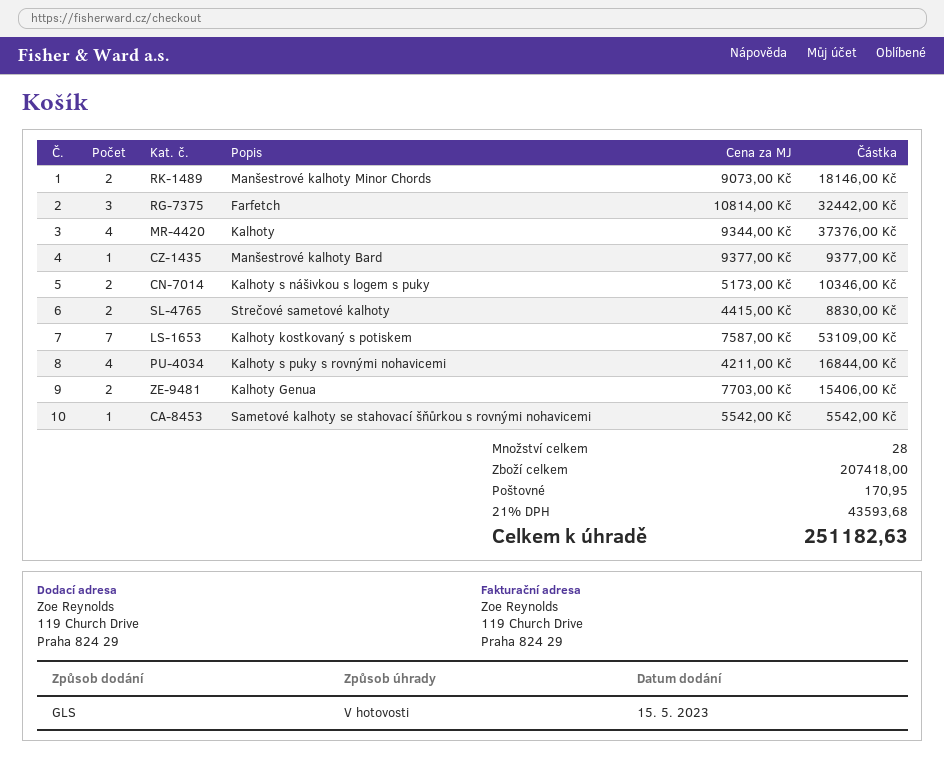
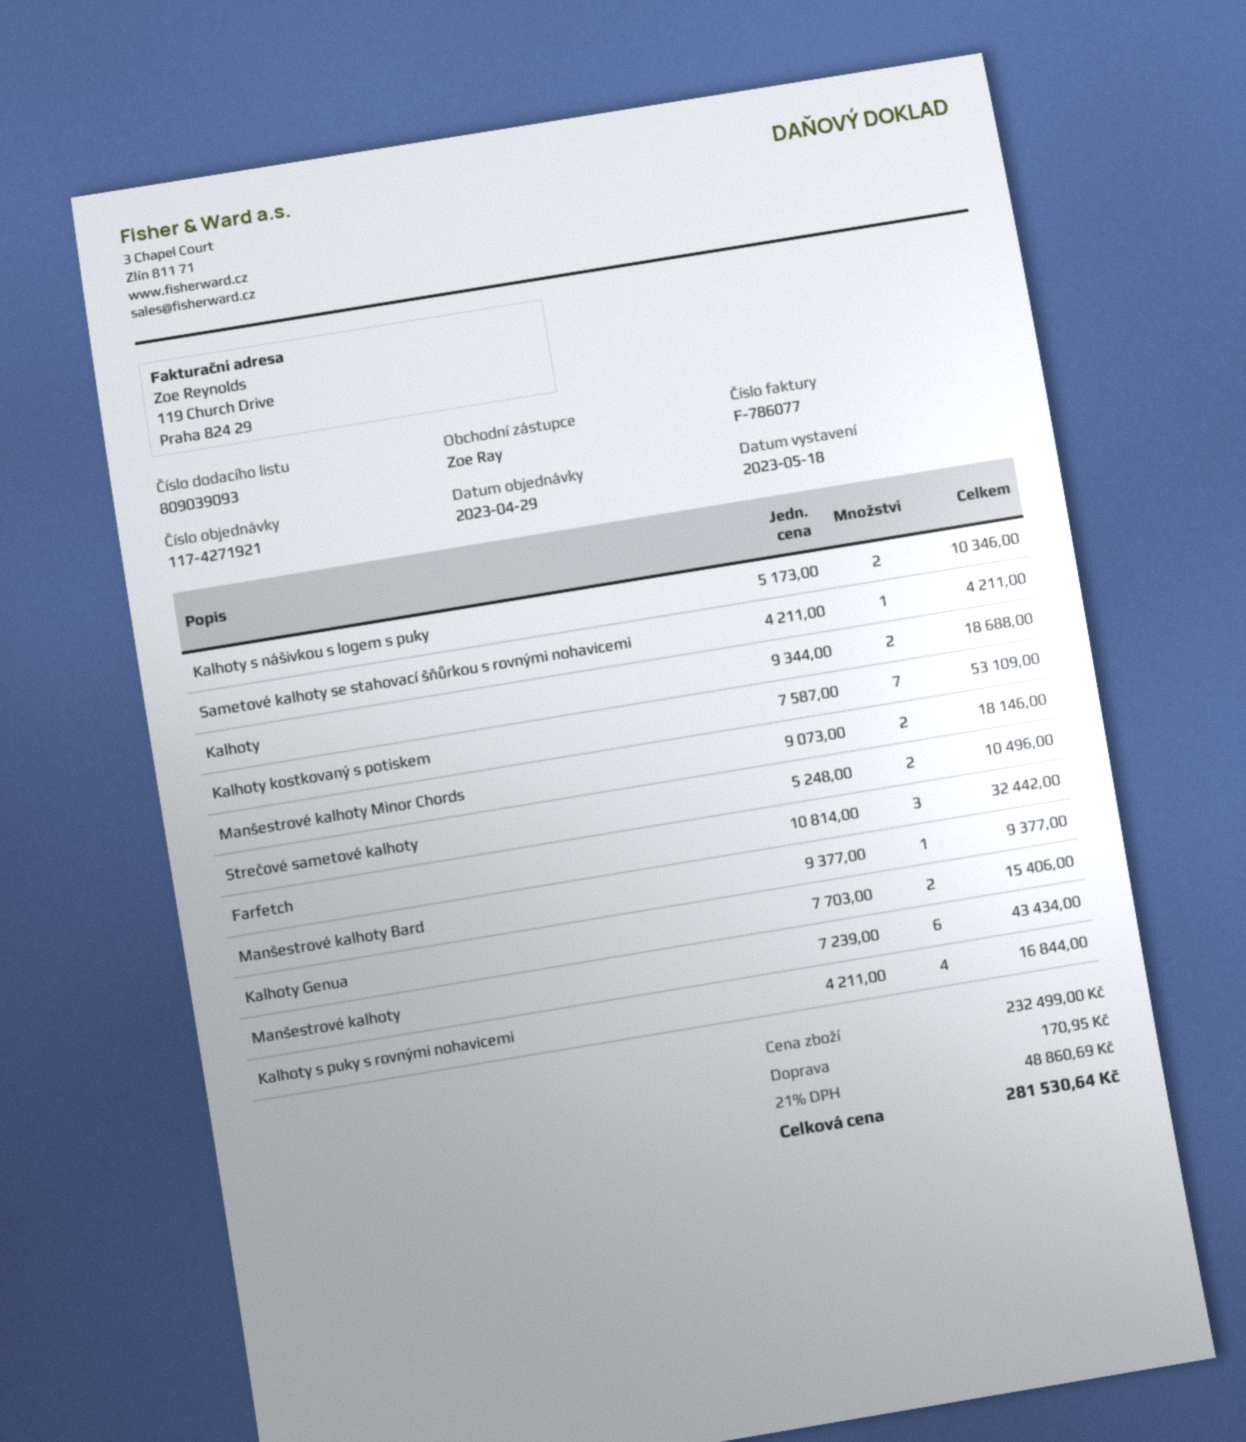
Kalhoty: 4 x 9344.00 = 37376.00 -> 2 x 9344.00 = 18688.00
Strečové sametové kalhoty: 2 x 4415.00 = 8830.00 -> 2 x 5248.00 = 10496.00
Sametové kalhoty se stahovací šňůrkou s rovnými nohavicemi: 1 x 5542.00 = 5542.00 -> 1 x 4211.00 = 4211.00
Manšestrové kalhoty: none -> 6 x 7239.00 = 43434.00
subtotal: 207418.00 -> 232499.00
tax: 21% = 43593.68 -> 21% = 48860.69
total: 251182.63 -> 281530.64

